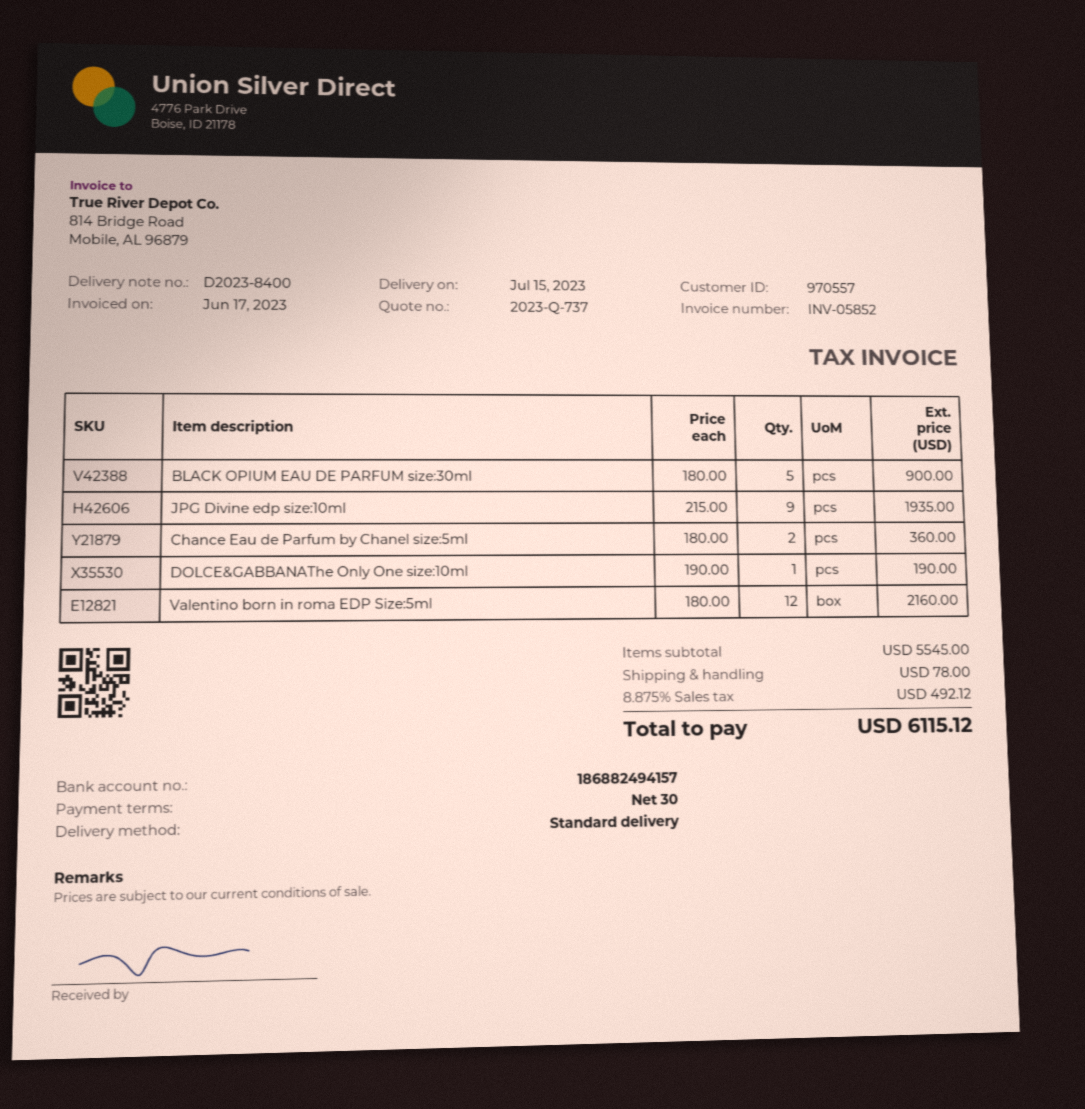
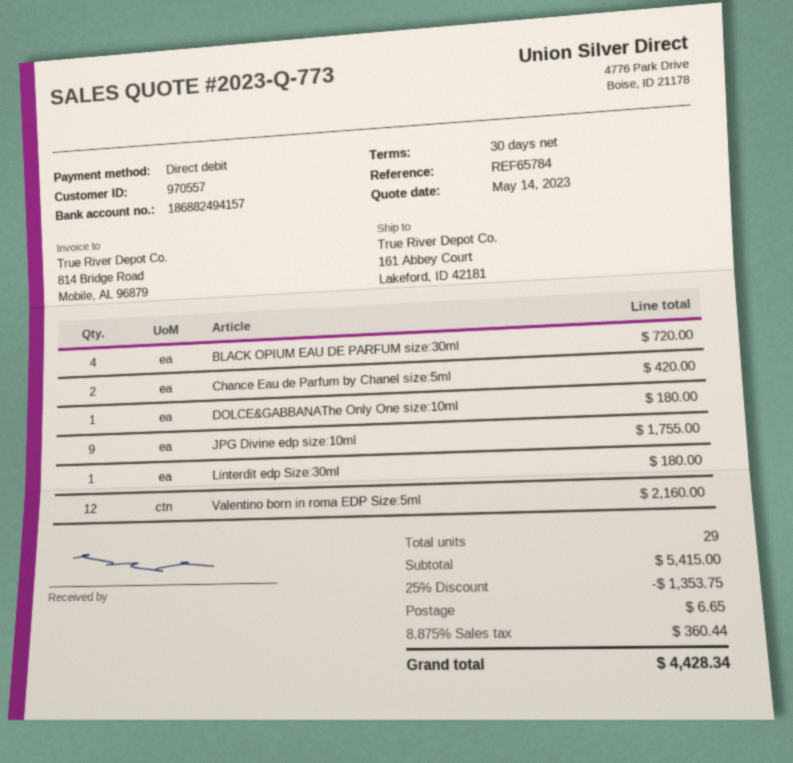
quote number: 2023-Q-737 -> 2023-Q-773
BLACK OPIUM EAU DE PARFUM size:30ml: 5 for 900.00 -> 4 for 720.00
JPG Divine edp size:10ml: 9 for 1935.00 -> 9 for 1755.00
Chance Eau de Parfum by Chanel size:5ml: 2 for 360.00 -> 2 for 420.00
DOLCE&GABBANAThe Only One size:10ml: 1 for 190.00 -> 1 for 180.00
Linterdit edp Size:30ml: none -> 1 for 180.00
subtotal: 5545.00 -> 5415.00
discount: none -> 25% = 1353.75
shipping: 78.00 -> 6.65
tax: 8.875% = 492.12 -> 8.875% = 360.44
total: 6115.12 -> 4428.34

